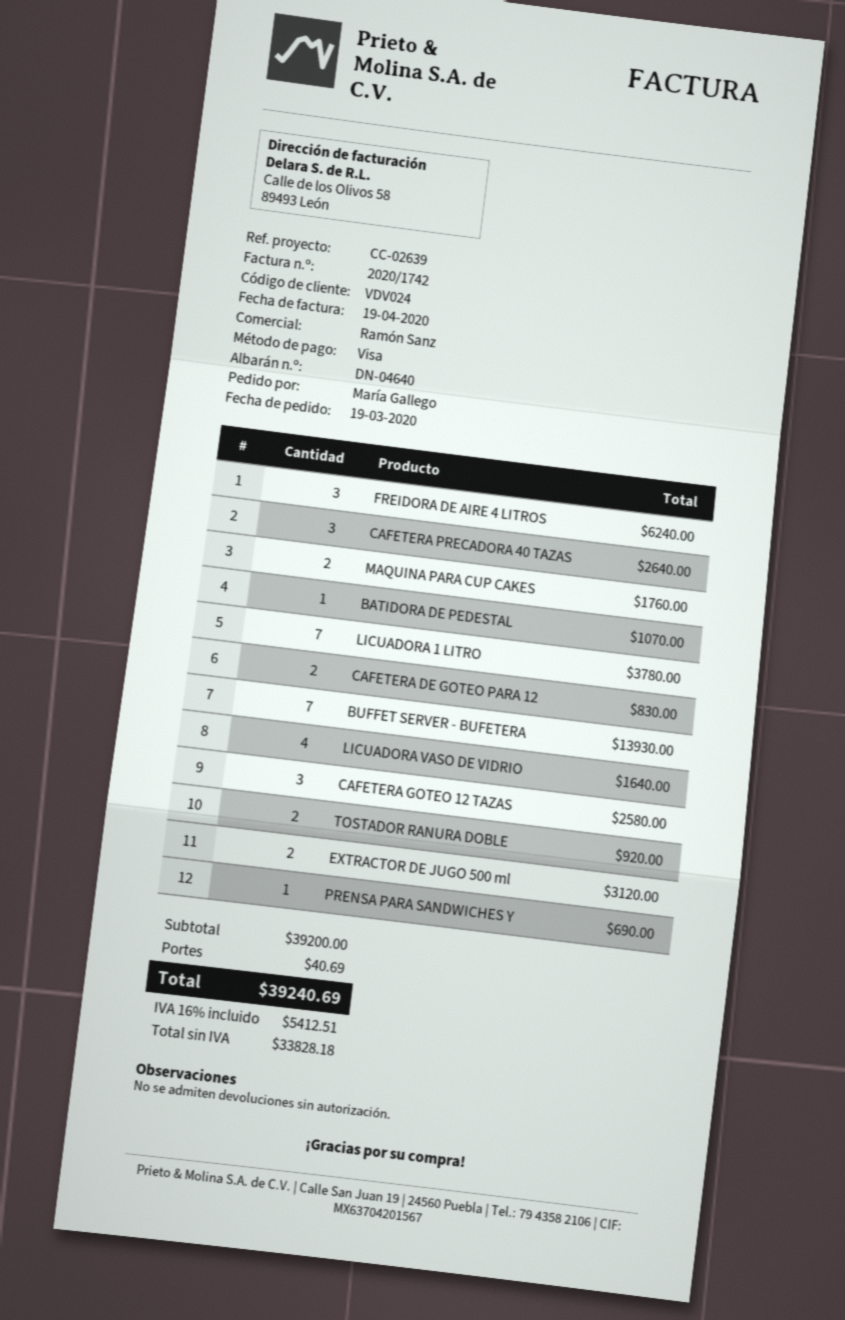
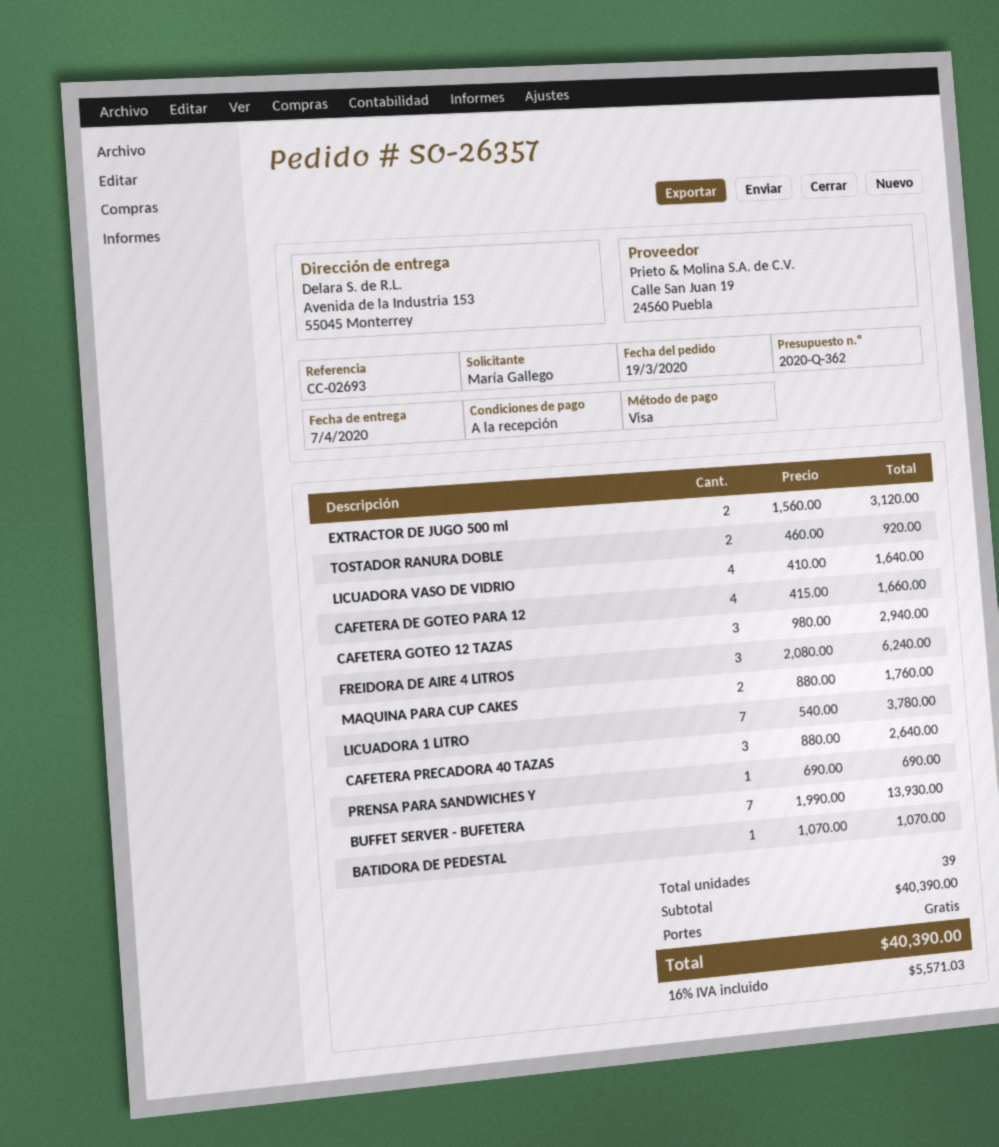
reference: CC-02639 -> CC-02693
CAFETERA DE GOTEO PARA 12: 2 for 830.00 -> 4 for 1660.00
CAFETERA GOTEO 12 TAZAS: 3 for 2580.00 -> 3 for 2940.00
subtotal: 39200.00 -> 40390.00
shipping: 40.69 -> 0.00
tax: 16% = 5412.51 -> 16% = 5571.03
total: 39240.69 -> 40390.00

